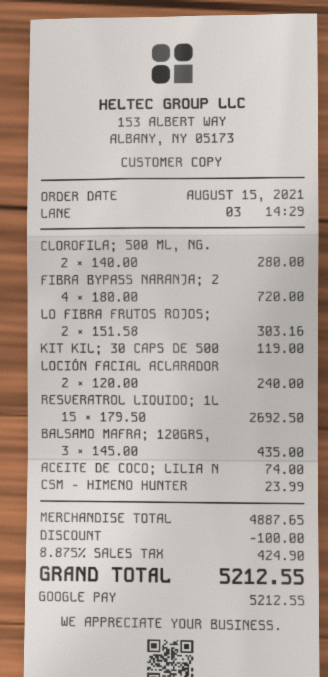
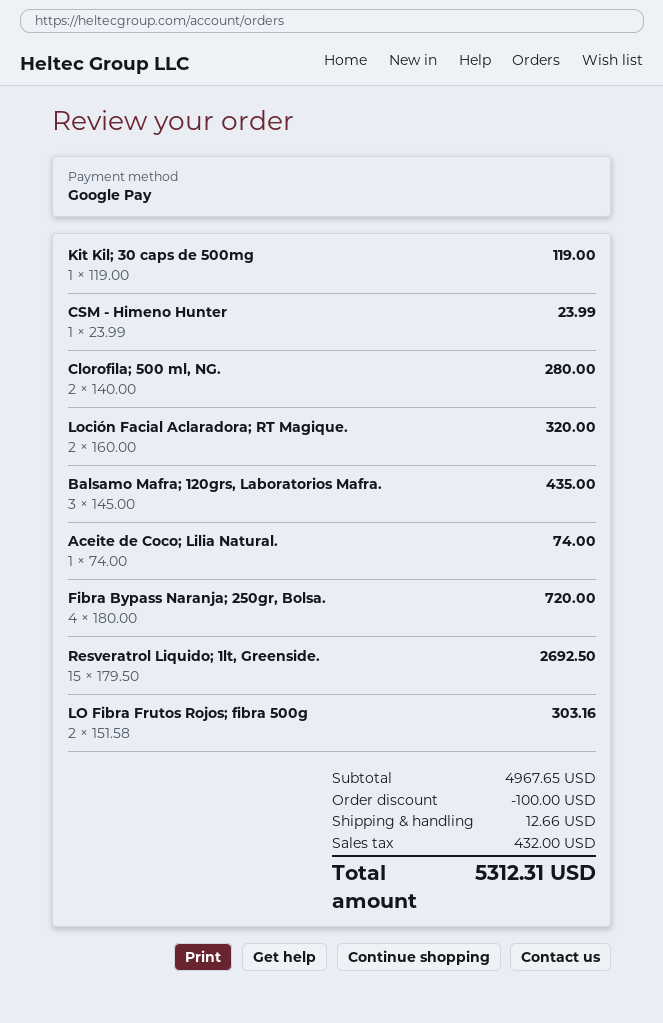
LOCIÓN FACIAL ACLARADOR: 2 x 120.00 = 240.00 -> 2 x 160.00 = 320.00
subtotal: 4887.65 -> 4967.65
shipping: none -> 12.66
tax: 424.90 -> 432.00
total: 5212.55 -> 5312.31

